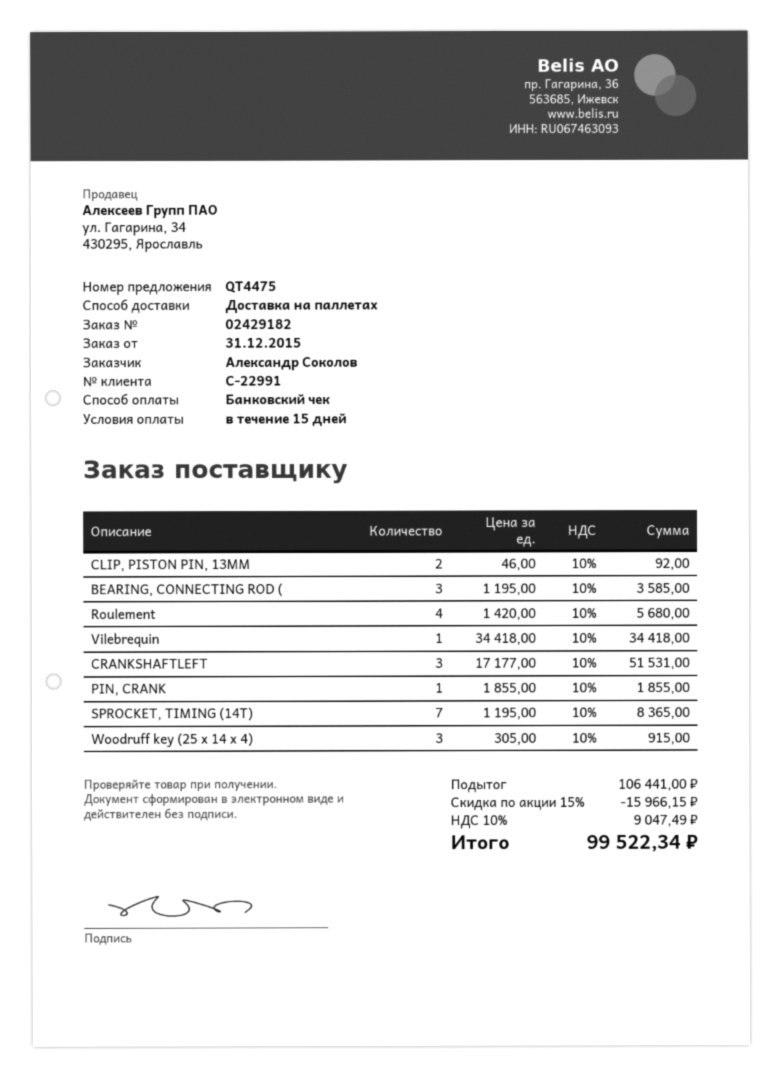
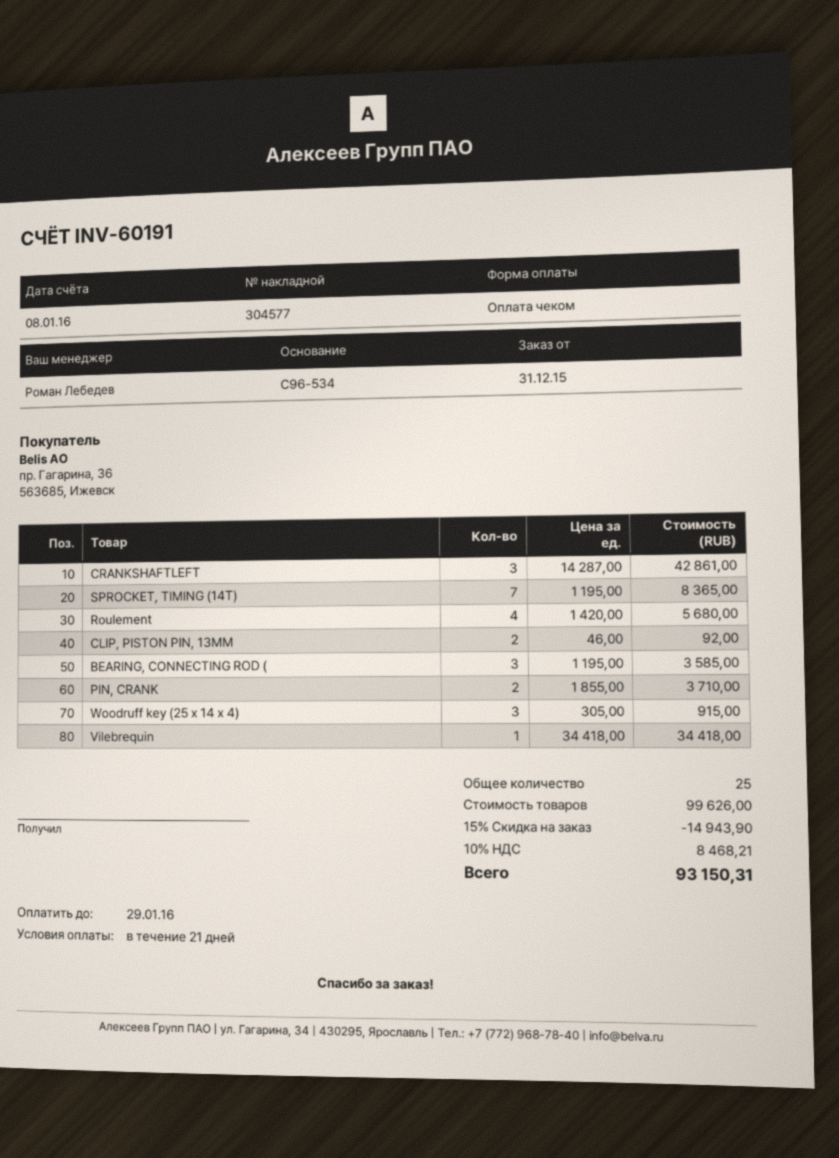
payment terms: 15 days -> 21 days
CRANKSHAFTLEFT: 3 x 17177.00 = 51531.00 -> 3 x 14287.00 = 42861.00
PIN, CRANK: 1 x 1855.00 = 1855.00 -> 2 x 1855.00 = 3710.00
subtotal: 106441.00 -> 99626.00
discount: 15% = 15966.15 -> 15% = 14943.90
tax: 10% = 9047.49 -> 10% = 8468.21
total: 99522.34 -> 93150.31

